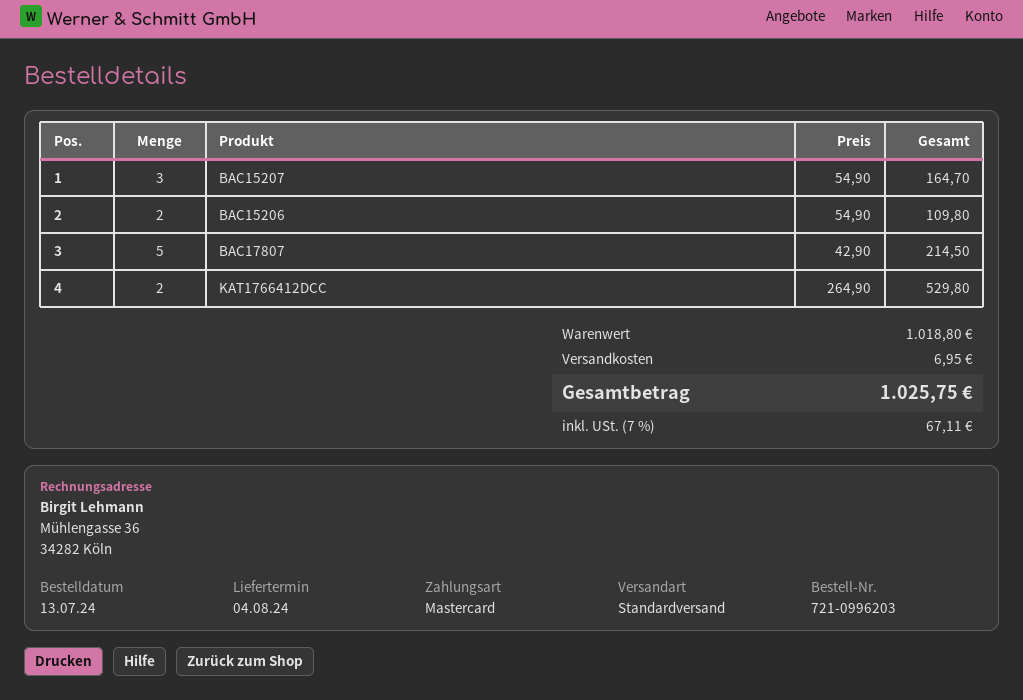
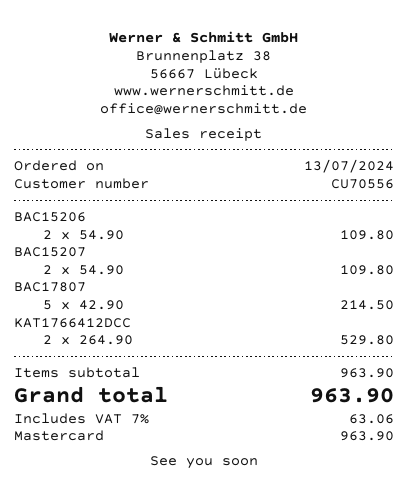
BAC15207: 3 x 54.90 = 164.70 -> 2 x 54.90 = 109.80
subtotal: 1018.80 -> 963.90
shipping: 6.95 -> none
tax: 7% = 67.11 -> 7% = 63.06
total: 1025.75 -> 963.90

